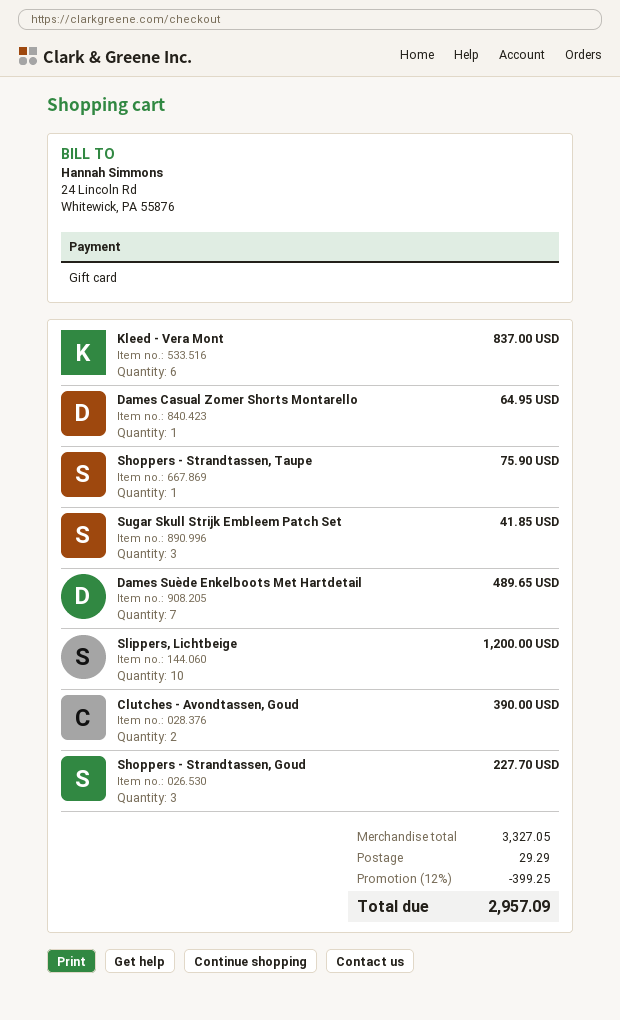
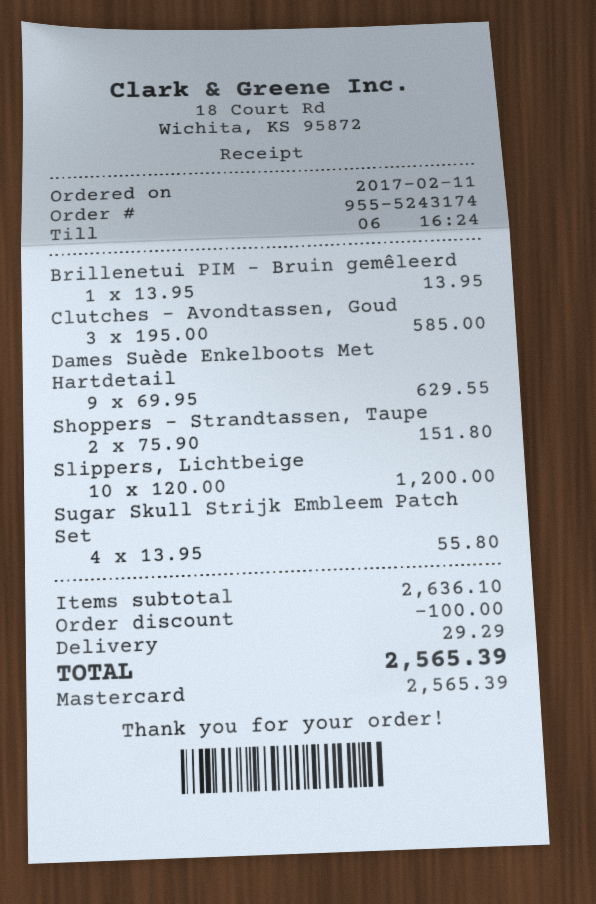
payment method: gift card -> Mastercard
Kleed - Vera Mont: 6 for 837.00 -> none
Dames Casual Zomer Shorts Montarello: 1 for 64.95 -> none
Shoppers - Strandtassen, Taupe: 1 for 75.90 -> 2 for 151.80
Sugar Skull Strijk Embleem Patch Set: 3 for 41.85 -> 4 for 55.80
Dames Suède Enkelboots Met Hartdetail: 7 for 489.65 -> 9 for 629.55
Clutches - Avondtassen, Goud: 2 for 390.00 -> 3 for 585.00
Shoppers - Strandtassen, Goud: 3 for 227.70 -> none
Brillenetui PIM - Bruin gemêleerd: none -> 1 for 13.95
subtotal: 3327.05 -> 2636.10
discount: 399.25 -> 100.00
total: 2957.09 -> 2565.39

